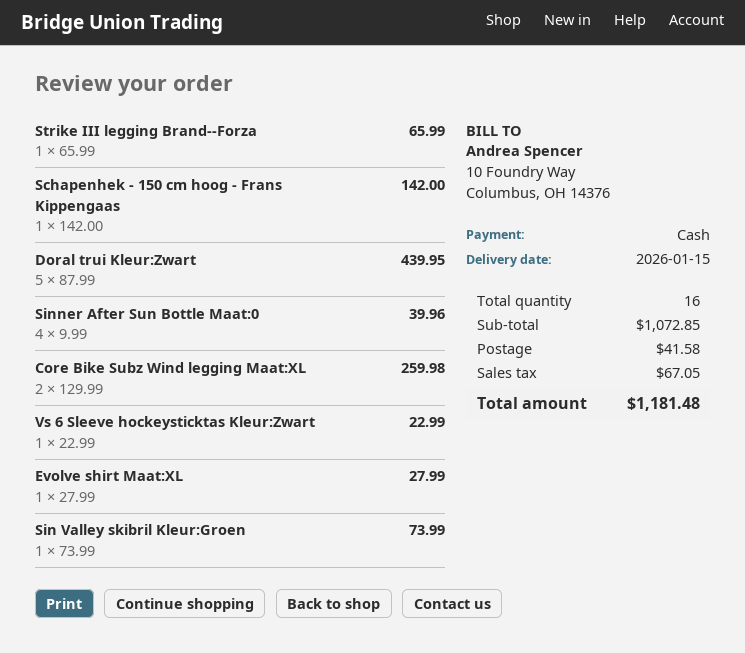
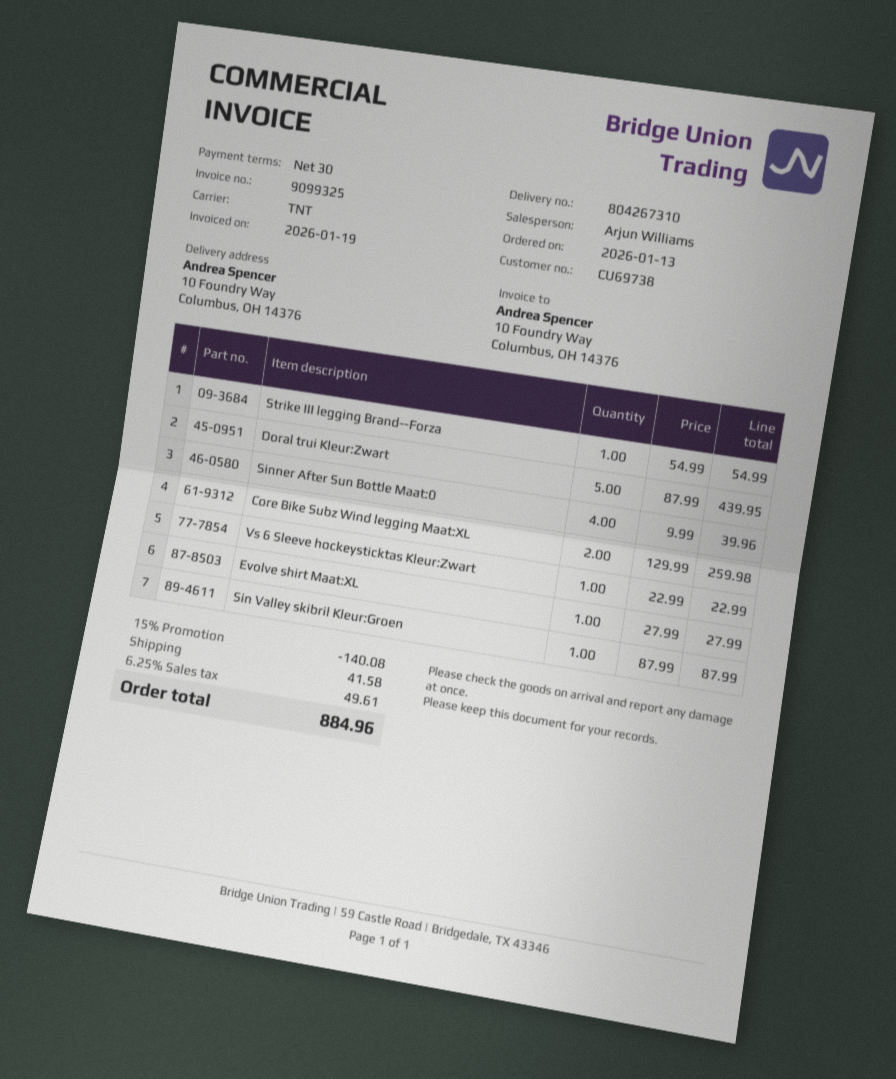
Strike III legging Brand--Forza: 1 x 65.99 = 65.99 -> 1 x 54.99 = 54.99
Schapenhek - 150 cm hoog - Frans Kippengaas: 1 x 142.00 = 142.00 -> none
Sin Valley skibril Kleur:Groen: 1 x 73.99 = 73.99 -> 1 x 87.99 = 87.99
discount: none -> 15% = 140.08
tax: 67.05 -> 49.61
total: 1181.48 -> 884.96

